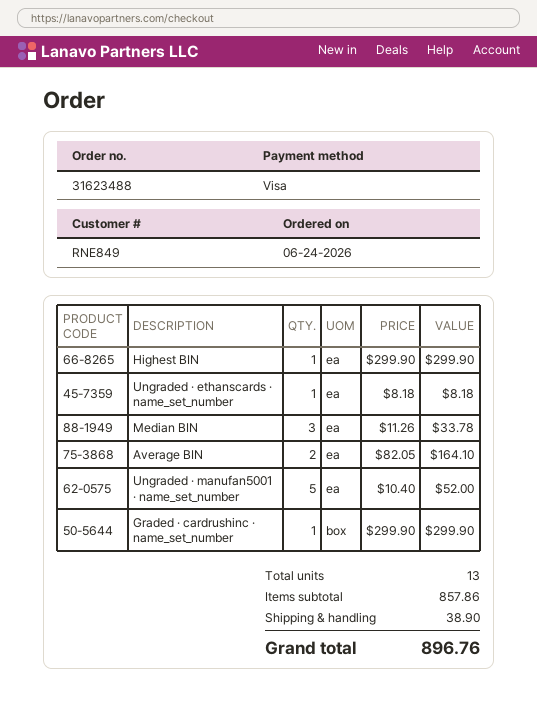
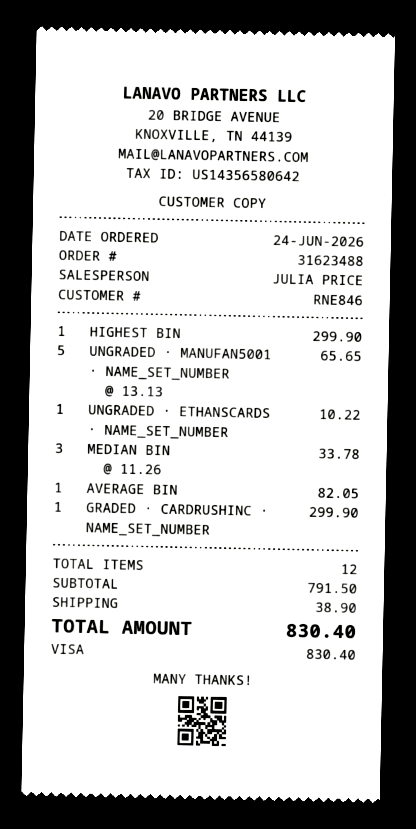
customer number: RNE849 -> RNE846
Ungraded · ethanscards · name_set_number: 1 x 8.18 = 8.18 -> 1 x 10.22 = 10.22
Average BIN: 2 x 82.05 = 164.10 -> 1 x 82.05 = 82.05
Ungraded · manufan5001 · name_set_number: 5 x 10.40 = 52.00 -> 5 x 13.13 = 65.65
total quantity: 13 -> 12
subtotal: 857.86 -> 791.50
total: 896.76 -> 830.40

